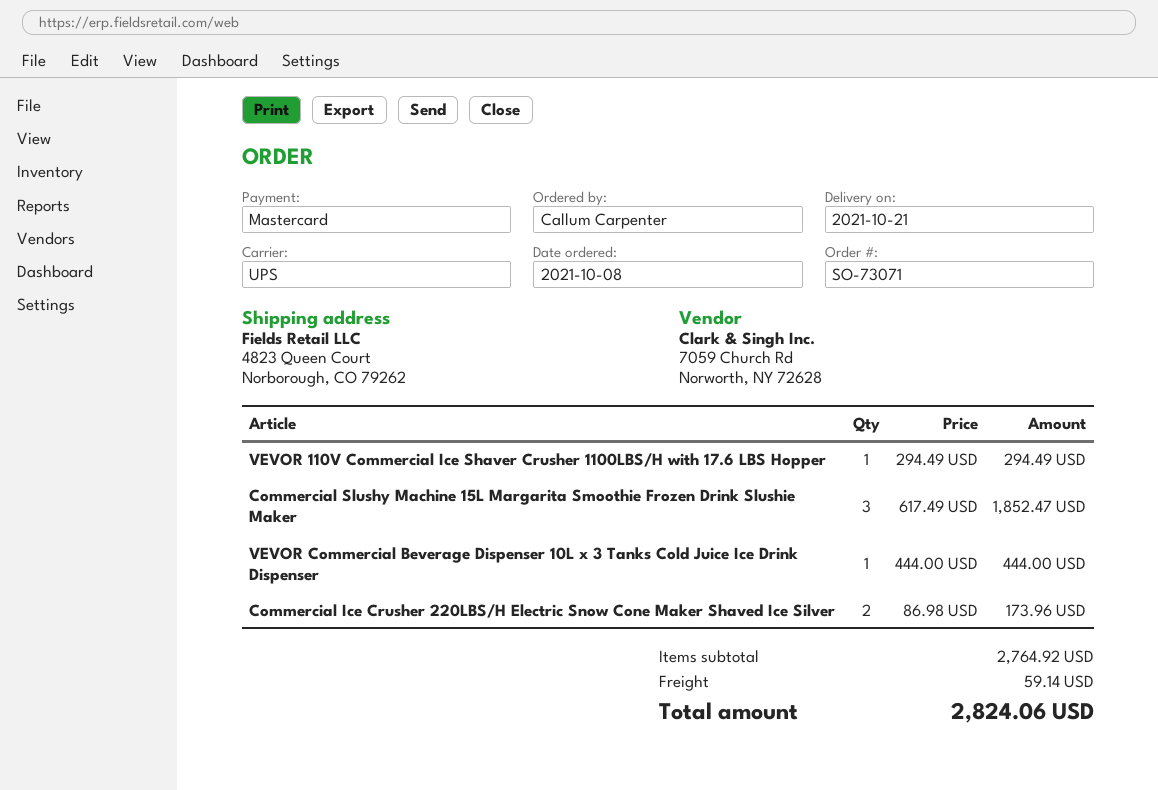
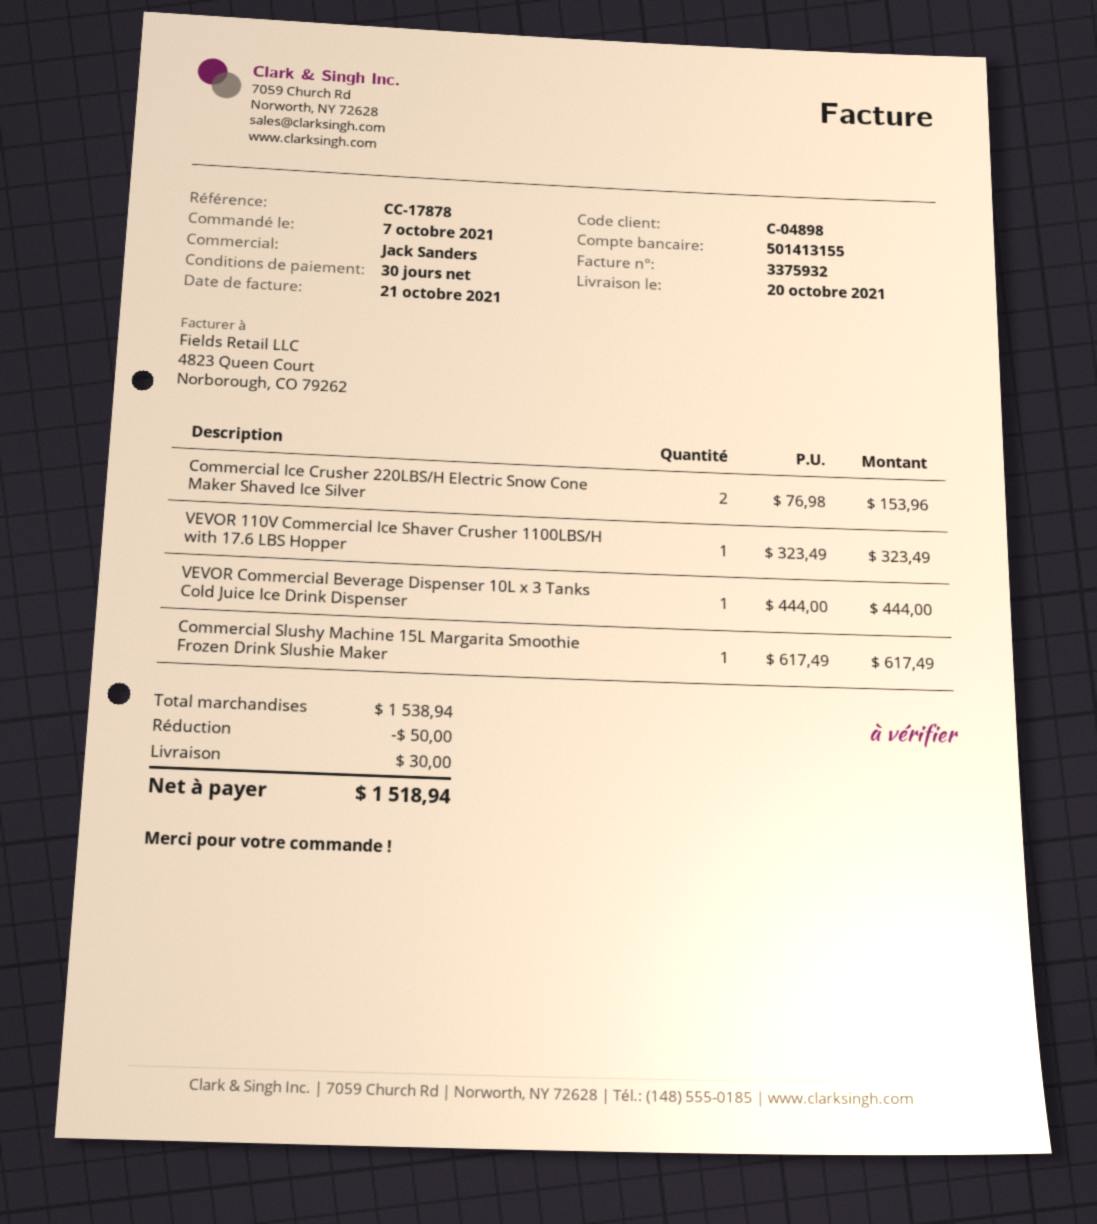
order date: 2021-10-08 -> 2021-10-07
delivery date: 2021-10-21 -> 2021-10-20
VEVOR 110V Commercial Ice Shaver Crusher 1100LBS/H with 17.6 LBS Hopper: 1 x 294.49 = 294.49 -> 1 x 323.49 = 323.49
Commercial Slushy Machine 15L Margarita Smoothie Frozen Drink Slushie Maker: 3 x 617.49 = 1852.47 -> 1 x 617.49 = 617.49
Commercial Ice Crusher 220LBS/H Electric Snow Cone Maker Shaved Ice Silver: 2 x 86.98 = 173.96 -> 2 x 76.98 = 153.96
subtotal: 2764.92 -> 1538.94
discount: none -> 50.00
shipping: 59.14 -> 30.00
total: 2824.06 -> 1518.94

